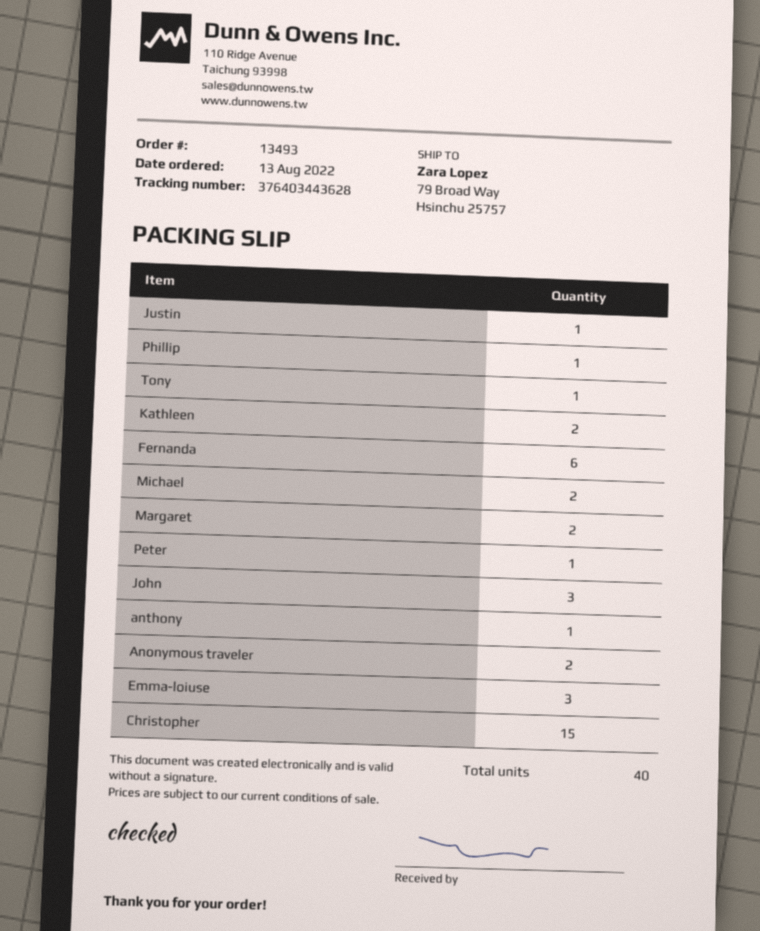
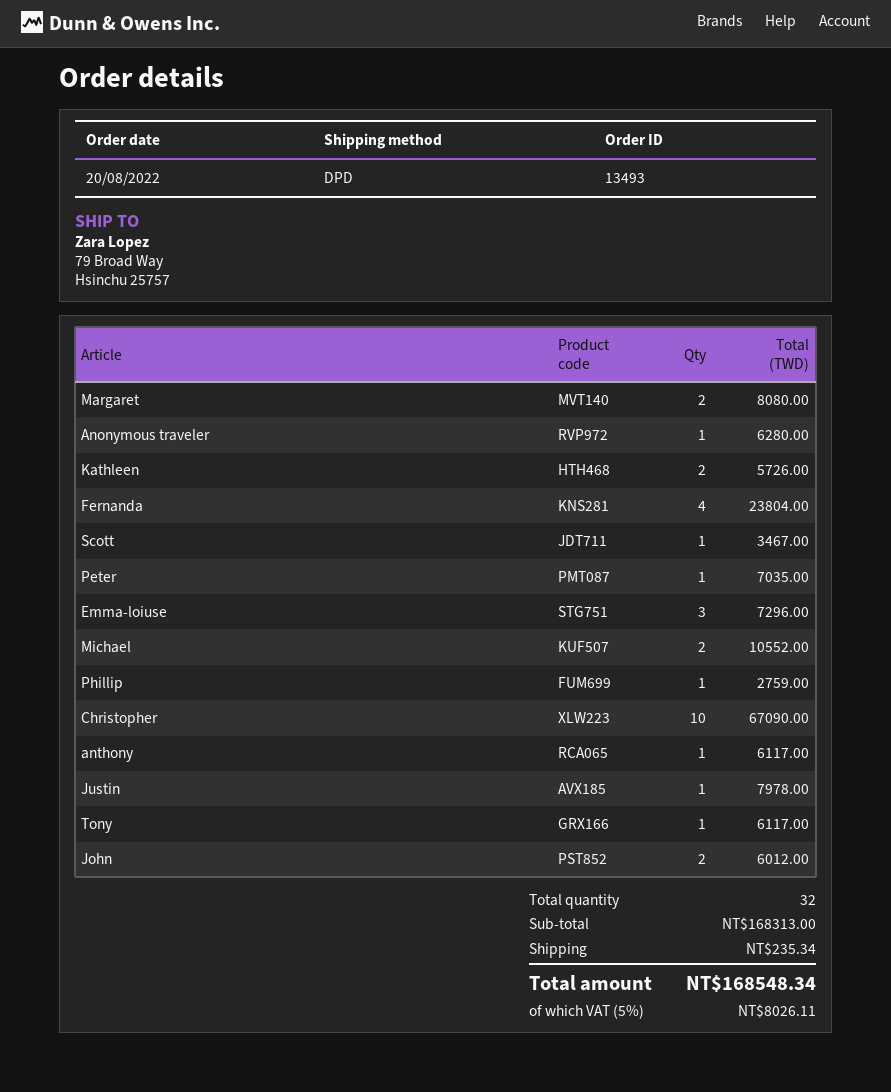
order date: 2022-08-13 -> 2022-08-20
Fernanda: 6 -> 4
John: 3 -> 2
Anonymous traveler: 2 -> 1
Christopher: 15 -> 10
Scott: none -> 1
total quantity: 40 -> 32

